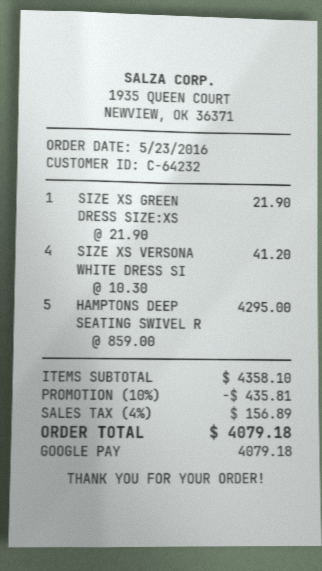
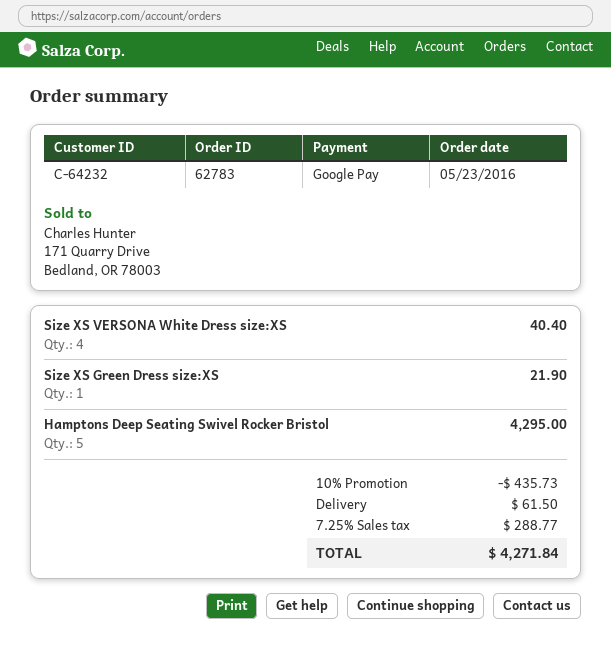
SIZE XS VERSONA WHITE DRESS SI: 4 for 41.20 -> 4 for 40.40
discount: 10% = 435.81 -> 10% = 435.73
shipping: none -> 61.50
tax: 4% = 156.89 -> 7.25% = 288.77
total: 4079.18 -> 4271.84

